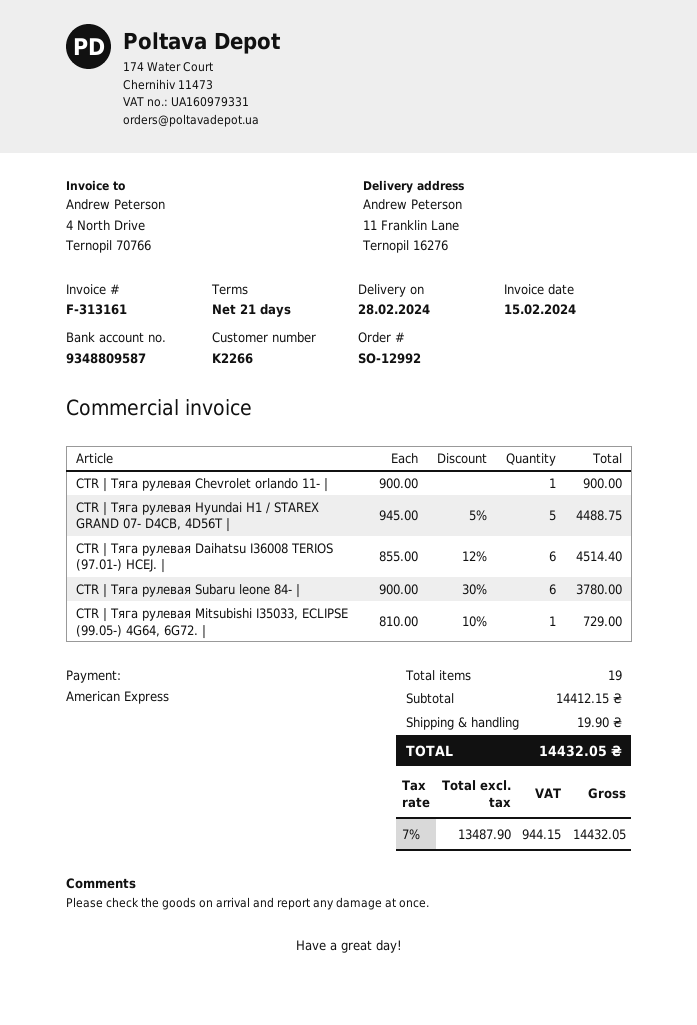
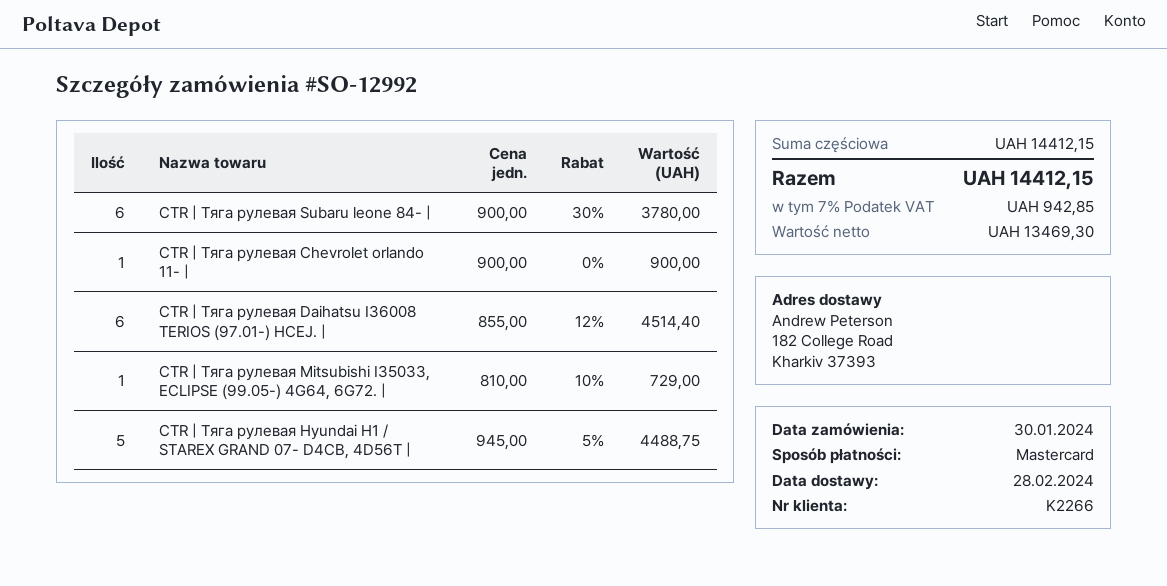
payment method: American Express -> Mastercard
ship to: 11 Franklin Lane, Ternopil 16276 -> 182 College Road, Kharkiv 37393
shipping: 19.90 -> none
net: 13487.90 -> 13469.30
tax: 7% = 944.15 -> 7% = 942.85
total: 14432.05 -> 14412.15

